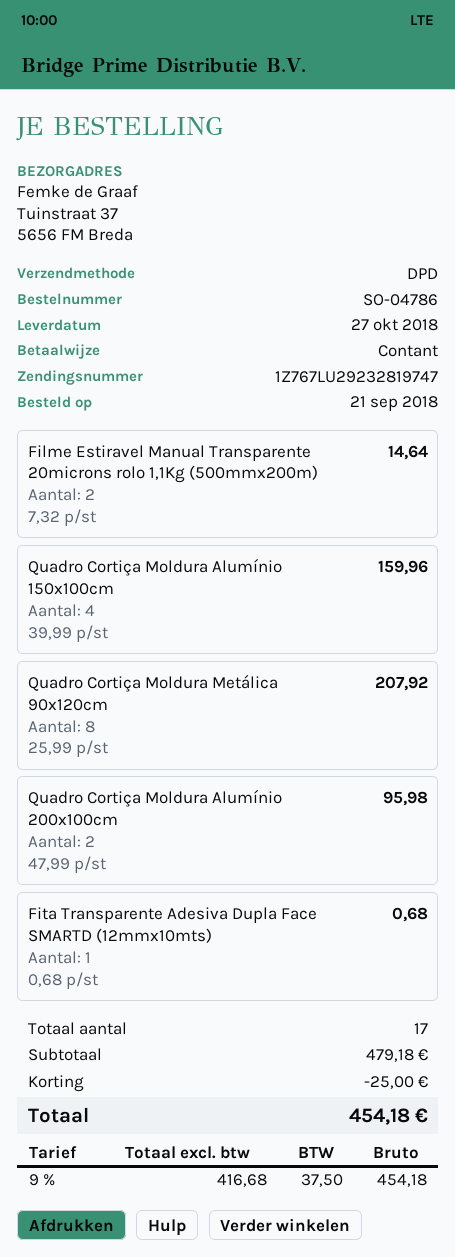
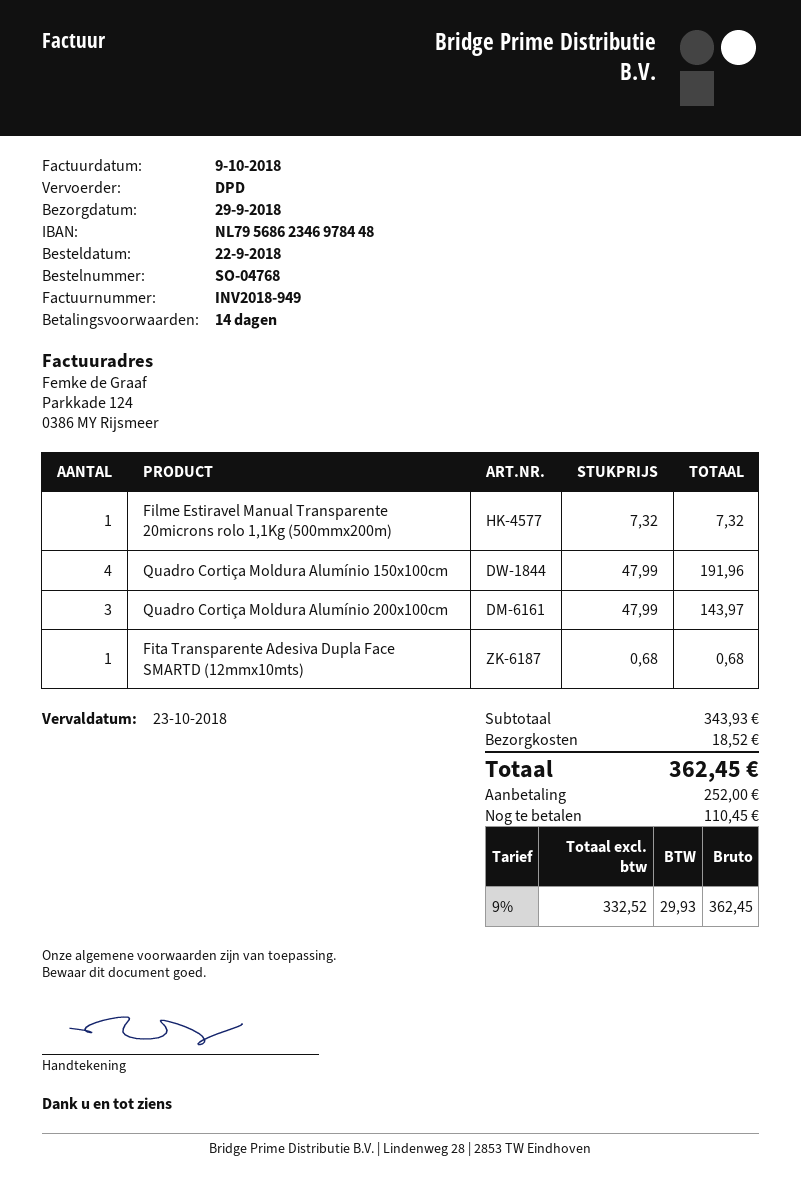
order number: SO-04786 -> SO-04768
order date: 2018-09-21 -> 2018-09-22
delivery date: 2018-10-27 -> 2018-09-29
Filme Estiravel Manual Transparente 20microns rolo 1,1Kg (500mmx200m): 2 x 7.32 = 14.64 -> 1 x 7.32 = 7.32
Quadro Cortiça Moldura Alumínio 150x100cm: 4 x 39.99 = 159.96 -> 4 x 47.99 = 191.96
Quadro Cortiça Moldura Metálica 90x120cm: 8 x 25.99 = 207.92 -> none
Quadro Cortiça Moldura Alumínio 200x100cm: 2 x 47.99 = 95.98 -> 3 x 47.99 = 143.97
subtotal: 479.18 -> 343.93
discount: 25.00 -> none
shipping: none -> 18.52
net: 416.68 -> 332.52
tax: 9% = 37.50 -> 9% = 29.93
total: 454.18 -> 362.45

